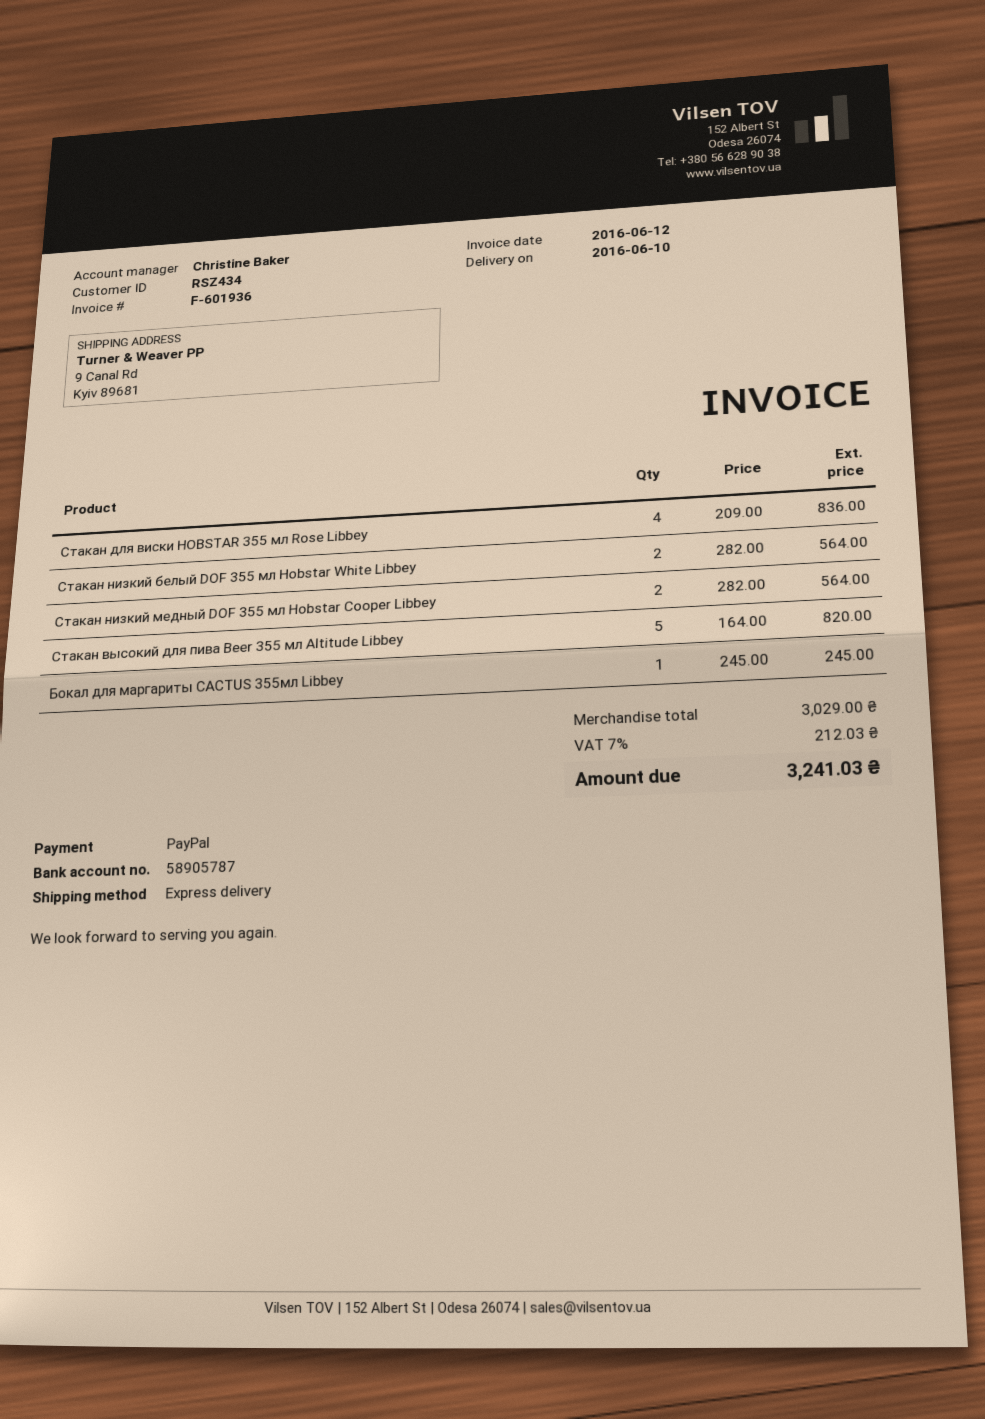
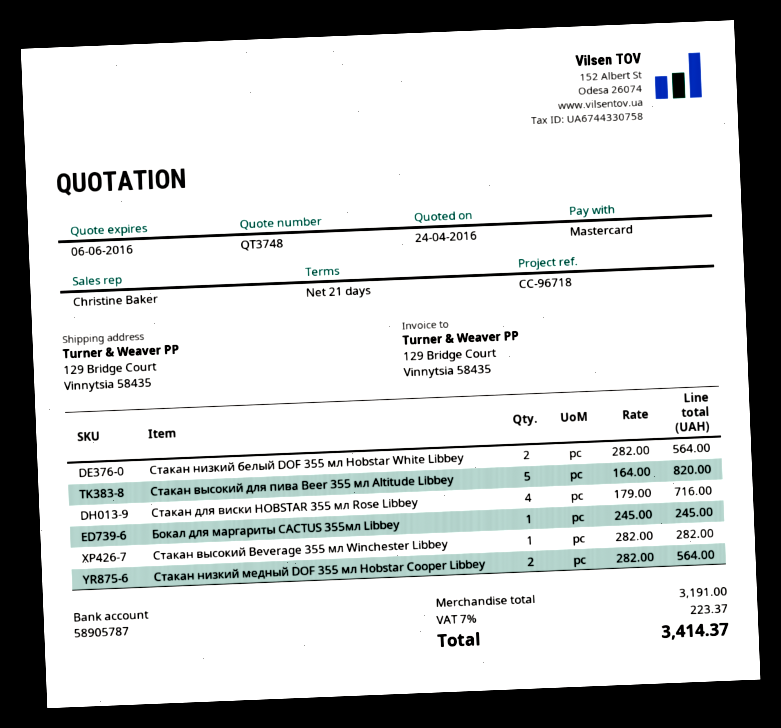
payment method: PayPal -> Mastercard
ship to: 9 Canal Rd, Kyiv 89681 -> 129 Bridge Court, Vinnytsia 58435
Стакан для виски HOBSTAR 355 мл Rose Libbey: 4 x 209.00 = 836.00 -> 4 x 179.00 = 716.00
Стакан высокий Beverage 355 мл Winchester Libbey: none -> 1 x 282.00 = 282.00
subtotal: 3029.00 -> 3191.00
tax: 7% = 212.03 -> 7% = 223.37
total: 3241.03 -> 3414.37

